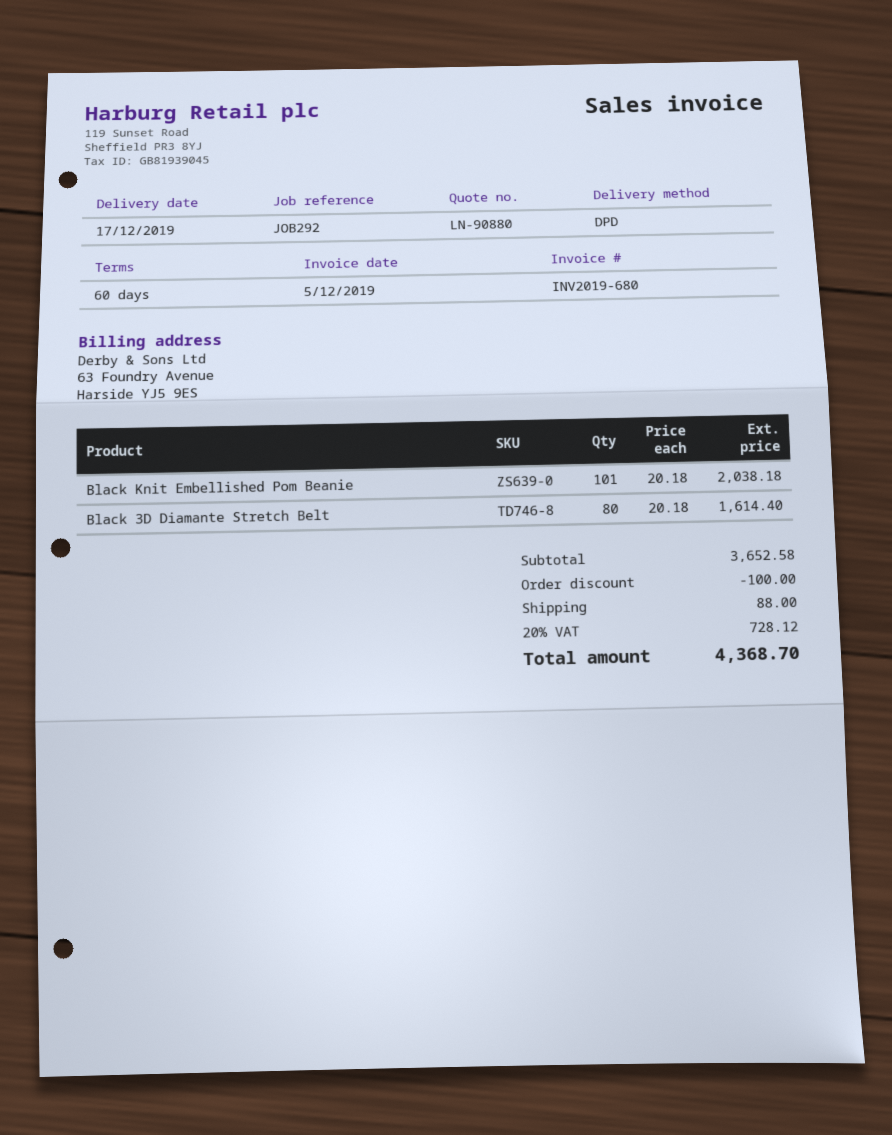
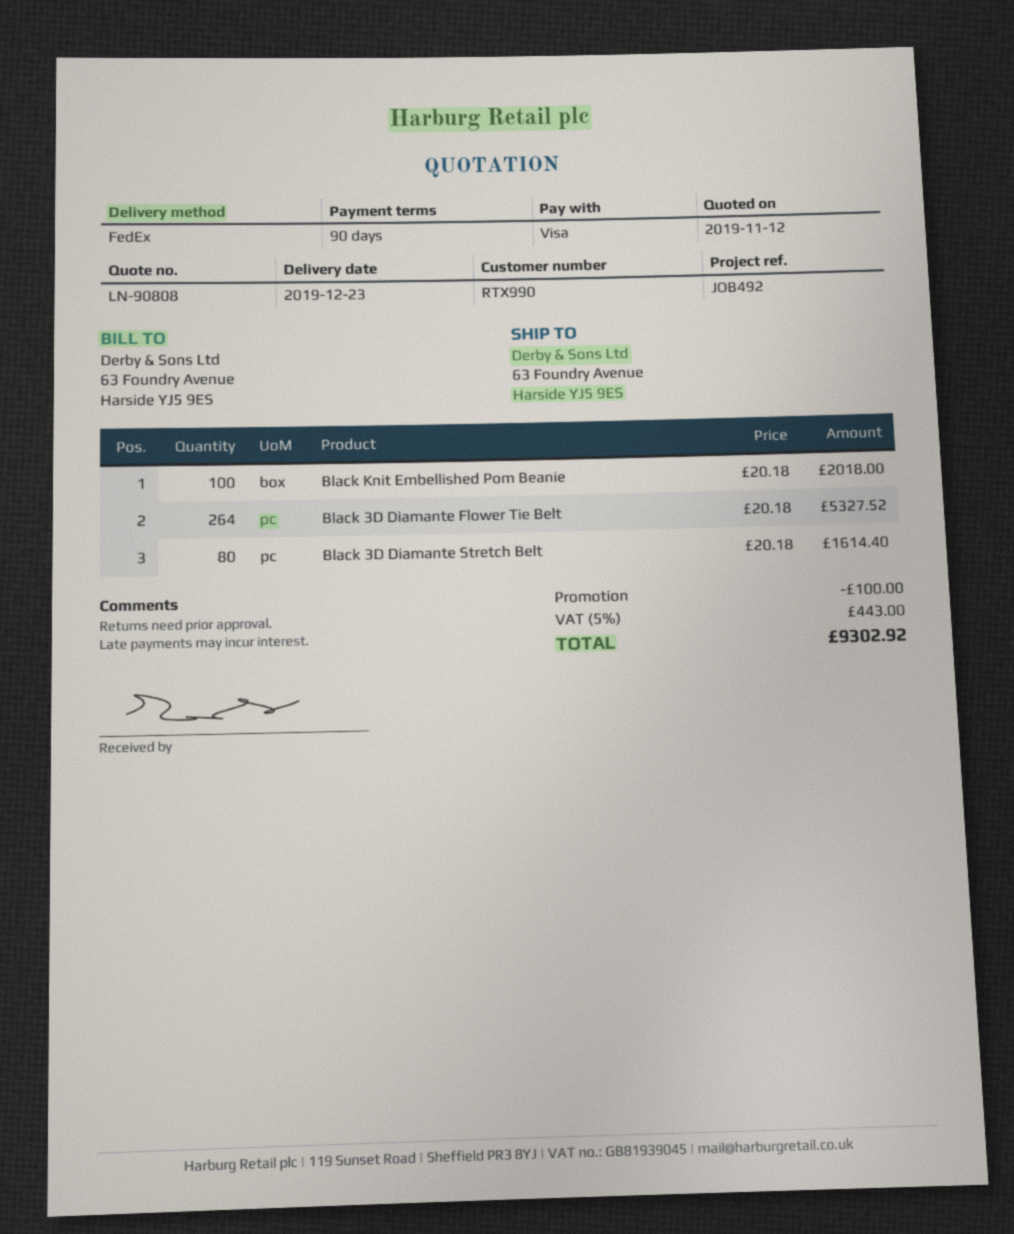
quote number: LN-90880 -> LN-90808
delivery date: 2019-12-17 -> 2019-12-23
payment terms: 60 days -> 90 days
reference: JOB292 -> JOB492
shipping method: DPD -> FedEx
Black Knit Embellished Pom Beanie: 101 x 20.18 = 2038.18 -> 100 x 20.18 = 2018.00
Black 3D Diamante Flower Tie Belt: none -> 264 x 20.18 = 5327.52
shipping: 88.00 -> none
tax: 20% = 728.12 -> 5% = 443.00
total: 4368.70 -> 9302.92

